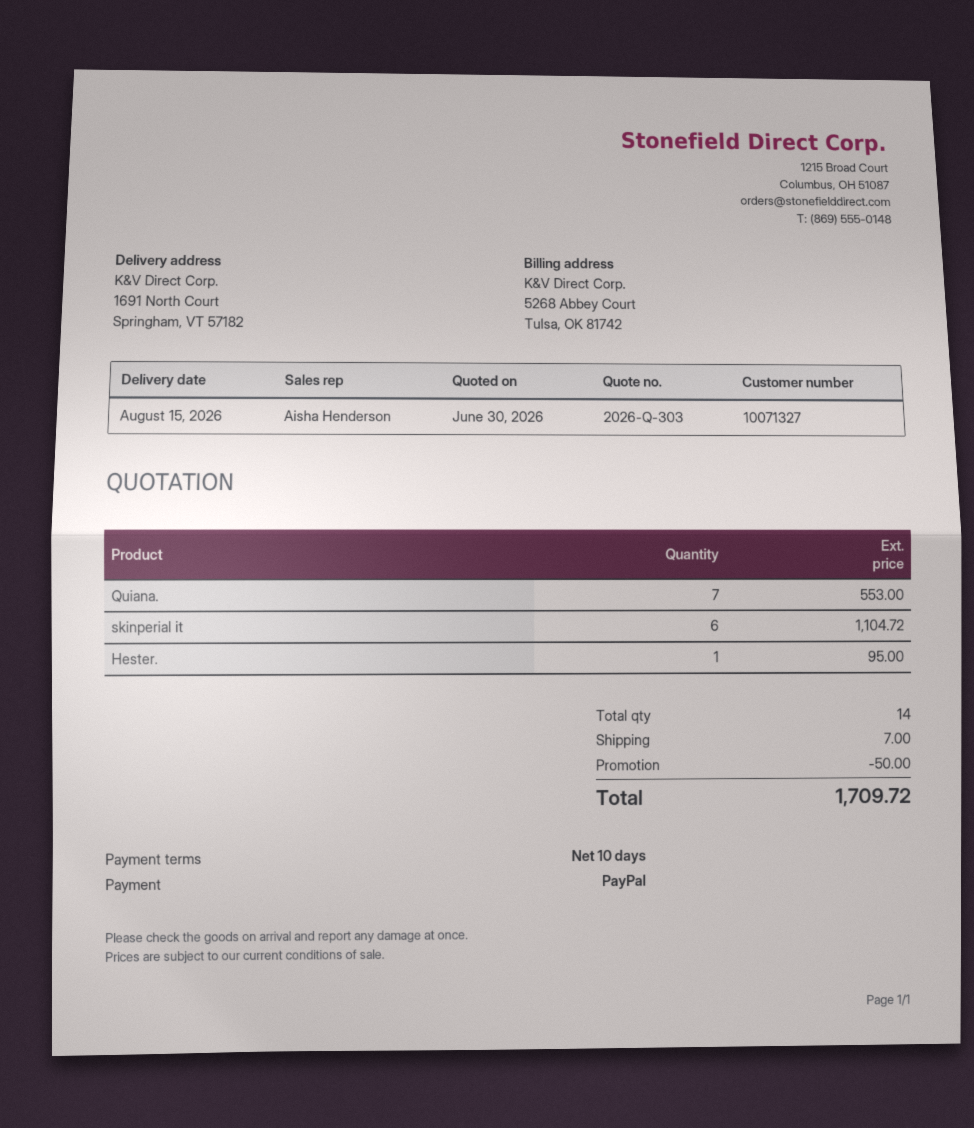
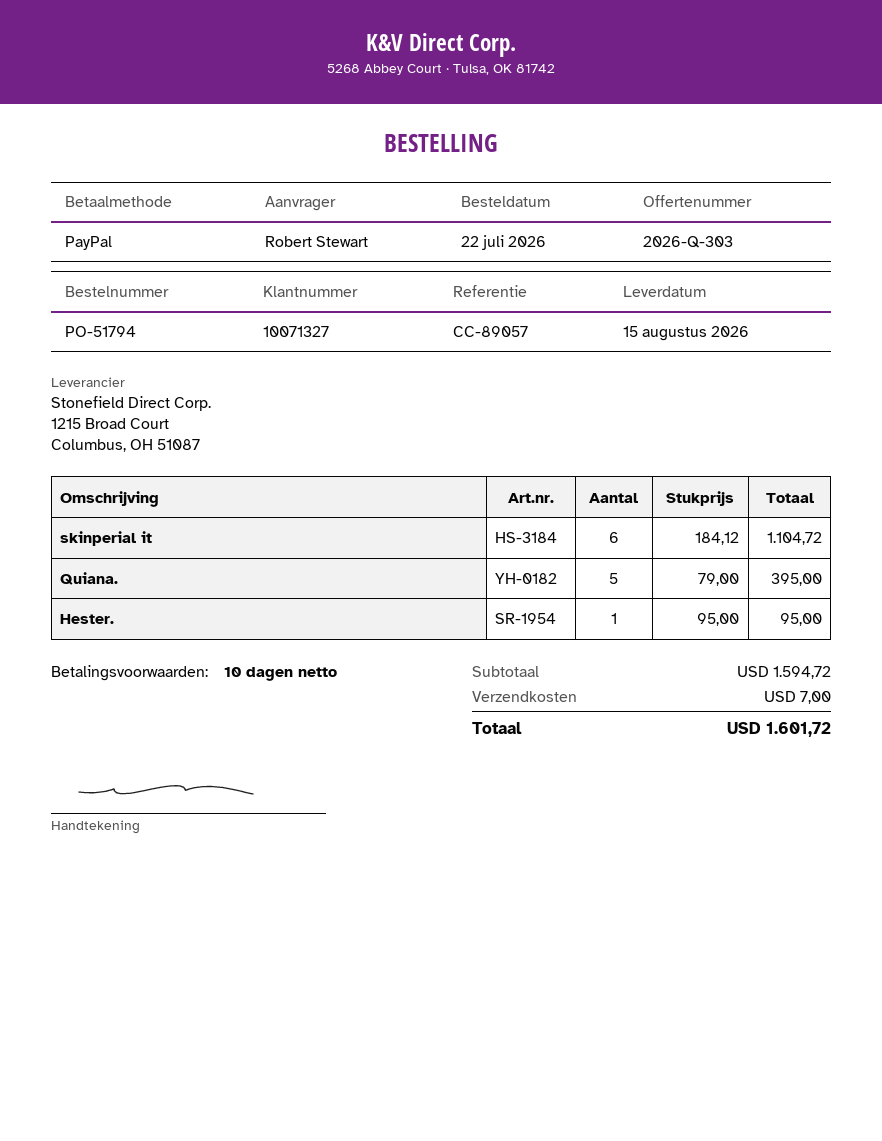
Quiana.: 7 for 553.00 -> 5 for 395.00
discount: 50.00 -> none
total: 1709.72 -> 1601.72

